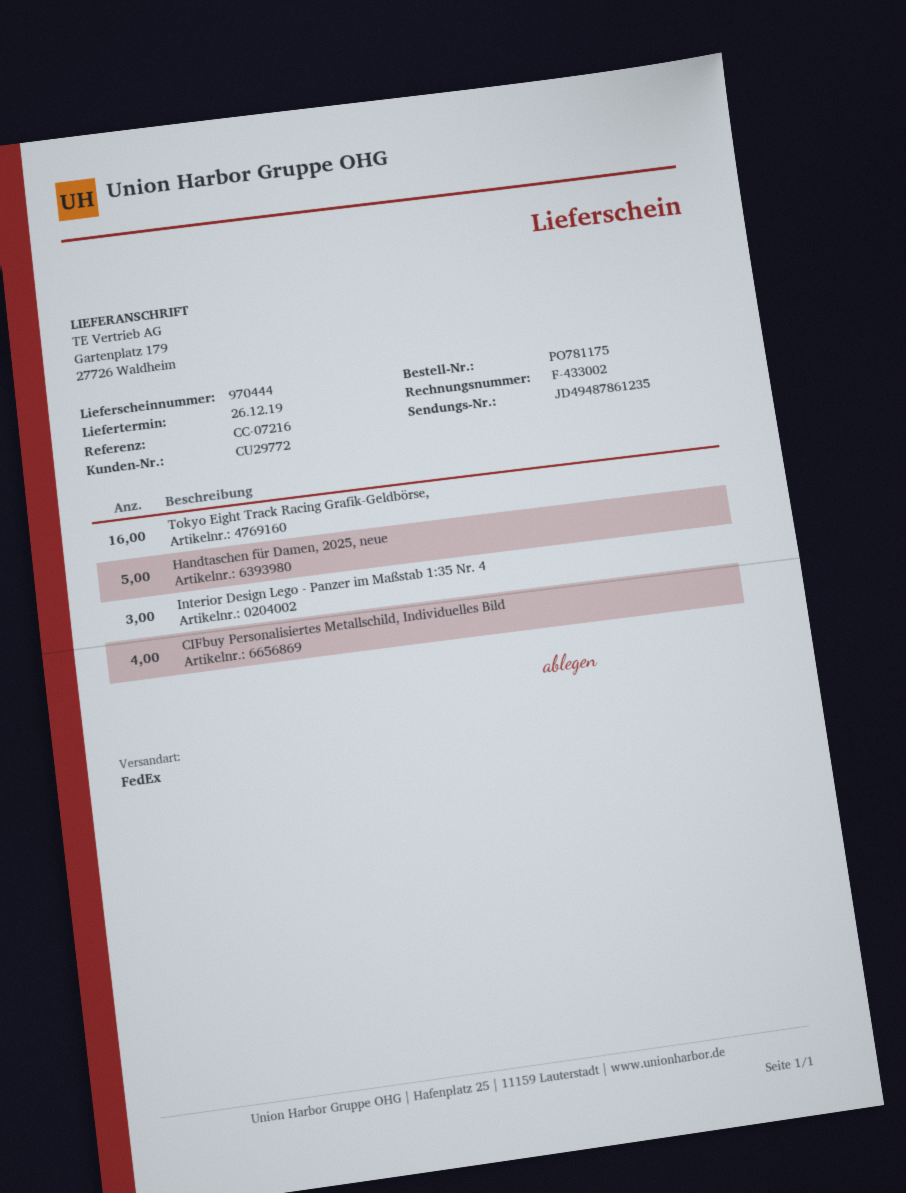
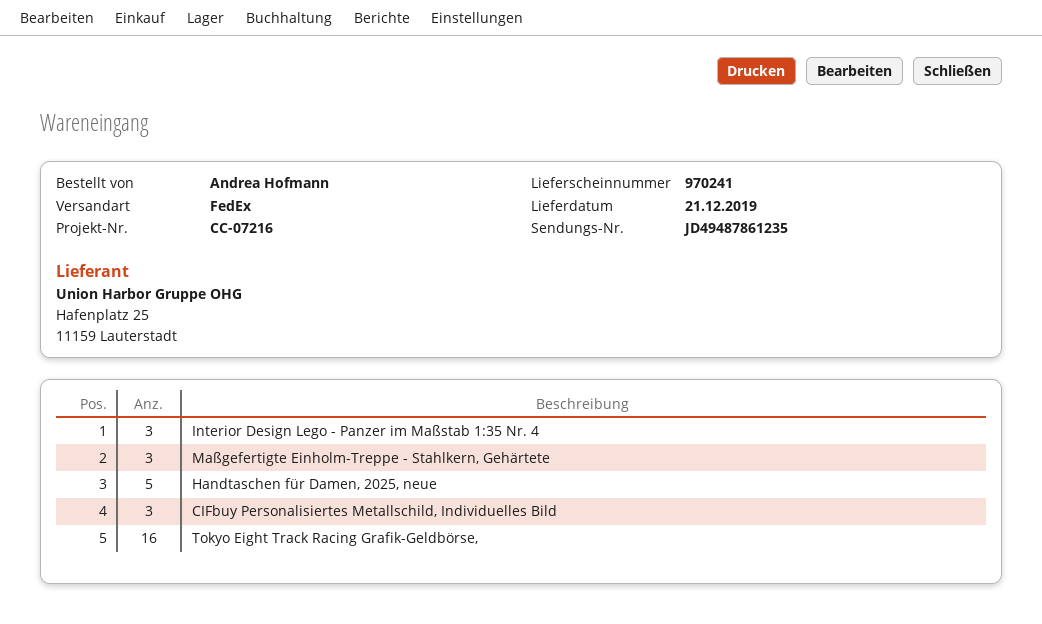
delivery note number: 970444 -> 970241
delivery date: 2019-12-26 -> 2019-12-21
CIFbuy Personalisiertes Metallschild, Individuelles Bild: 4 -> 3
Maßgefertigte Einholm-Treppe - Stahlkern, Gehärtete: none -> 3

